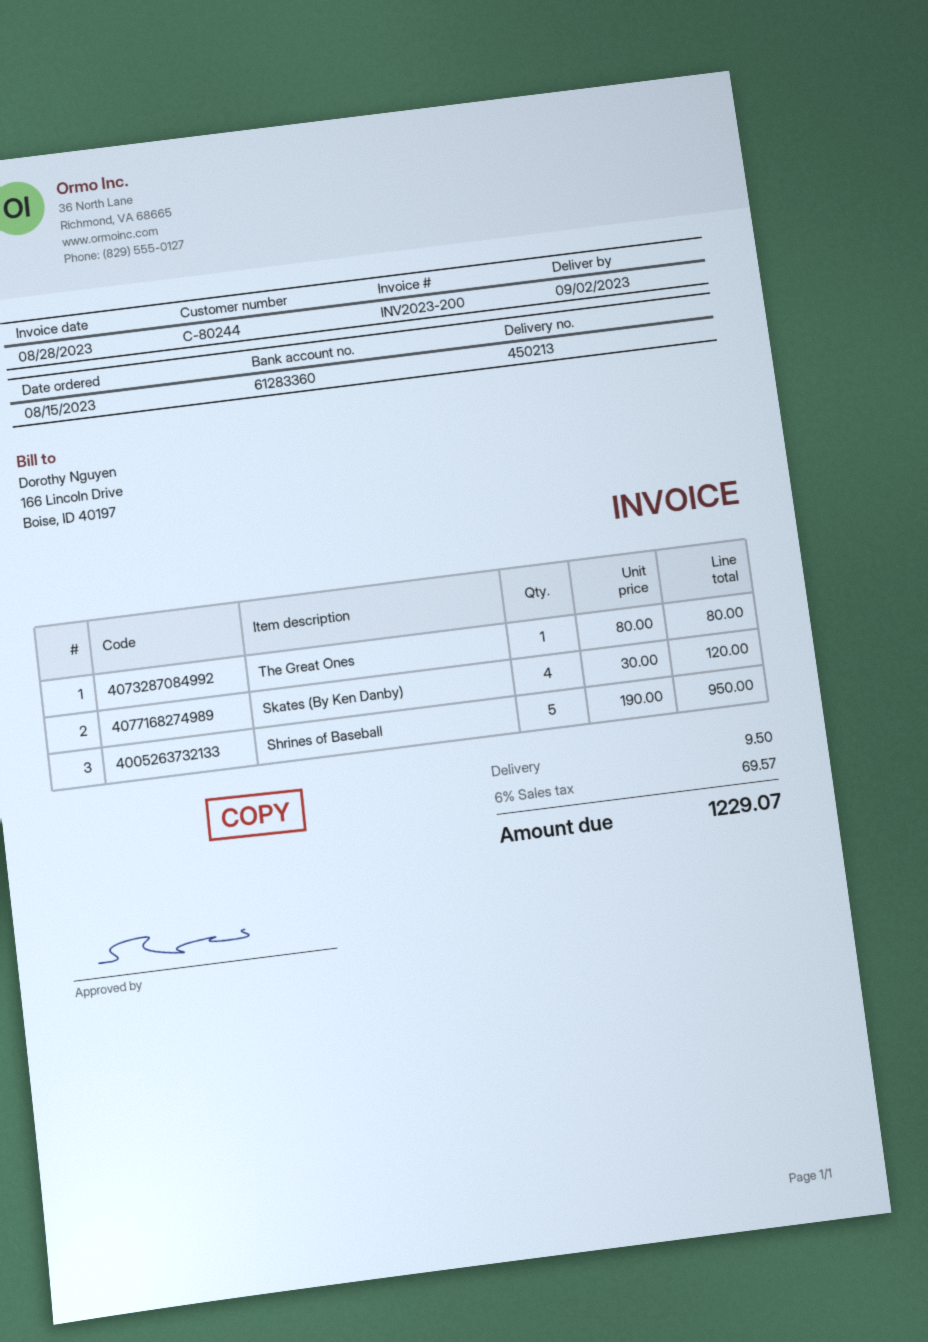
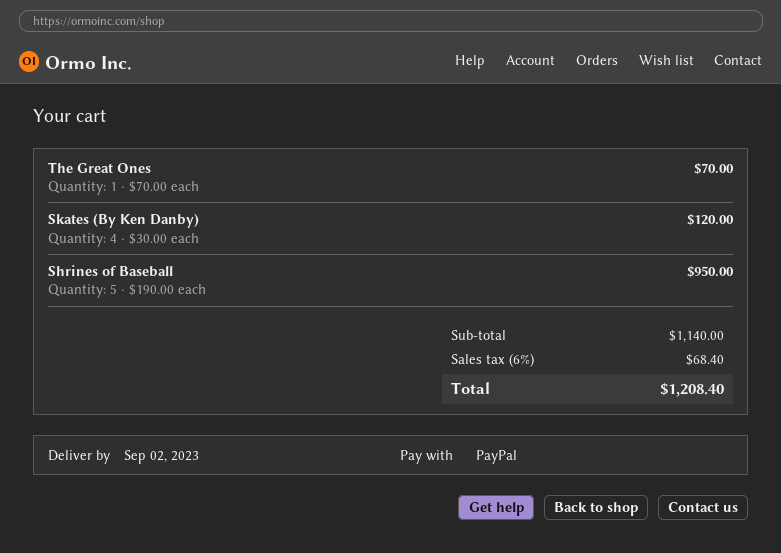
The Great Ones: 1 x 80.00 = 80.00 -> 1 x 70.00 = 70.00
shipping: 9.50 -> none
tax: 6% = 69.57 -> 6% = 68.40
total: 1229.07 -> 1208.40

